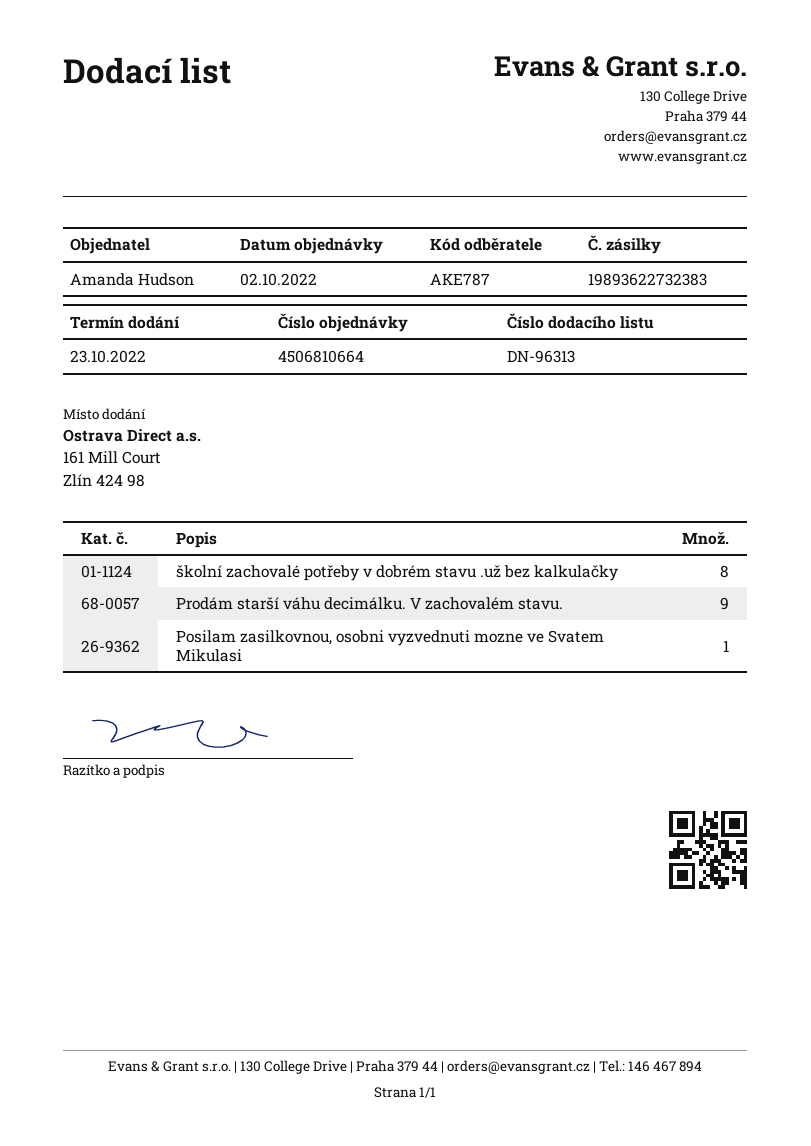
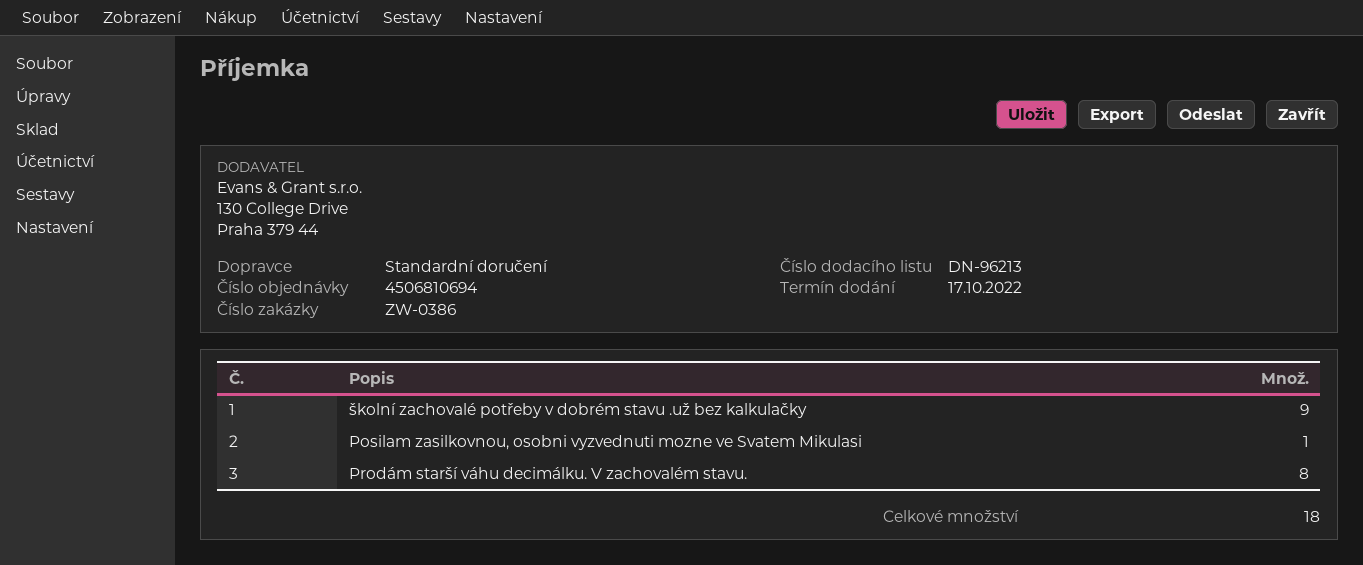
order number: 4506810664 -> 4506810694
delivery note number: DN-96313 -> DN-96213
delivery date: 2022-10-23 -> 2022-10-17
školní zachovalé potřeby v dobrém stavu .už bez kalkulačky: 8 -> 9
Prodám starší váhu decimálku. V zachovalém stavu.: 9 -> 8

